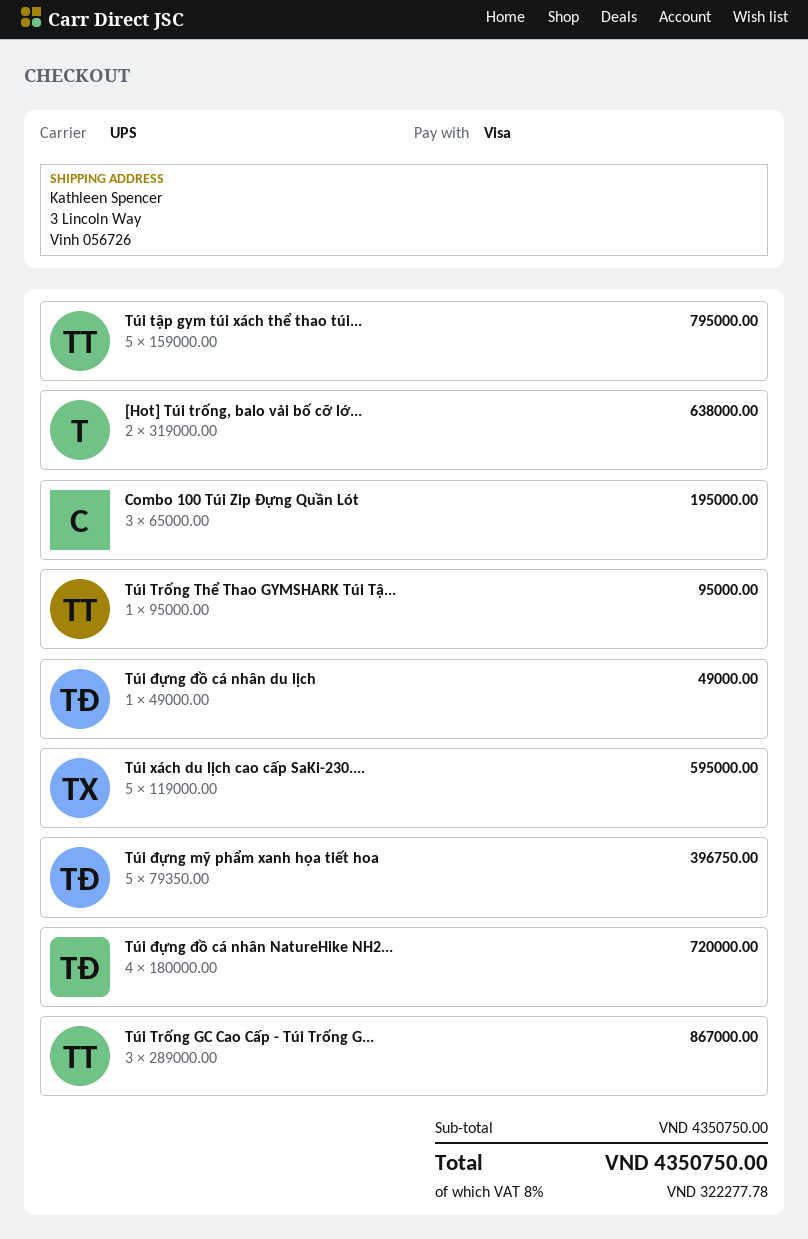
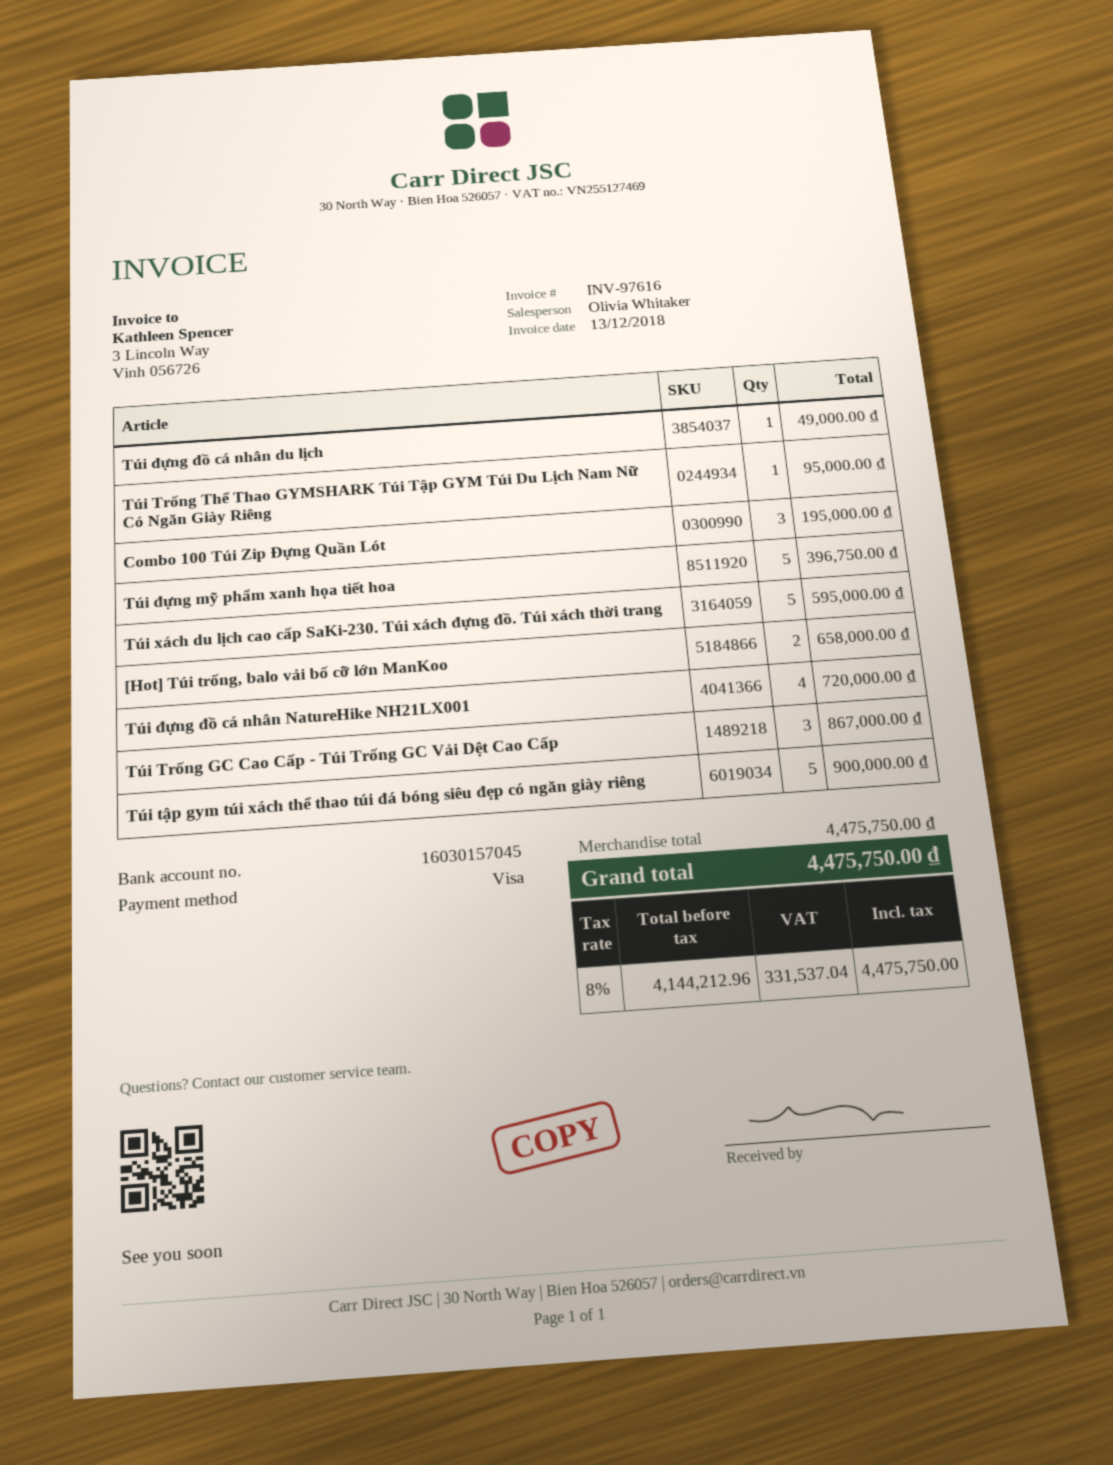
Túi tập gym túi xách thể thao túi...: 5 for 795000.00 -> 5 for 900000.00
[Hot] Túi trống, balo vải bố cỡ lớ...: 2 for 638000.00 -> 2 for 658000.00
subtotal: 4350750.00 -> 4475750.00
tax: 8% = 322277.78 -> 8% = 331537.04
total: 4350750.00 -> 4475750.00

